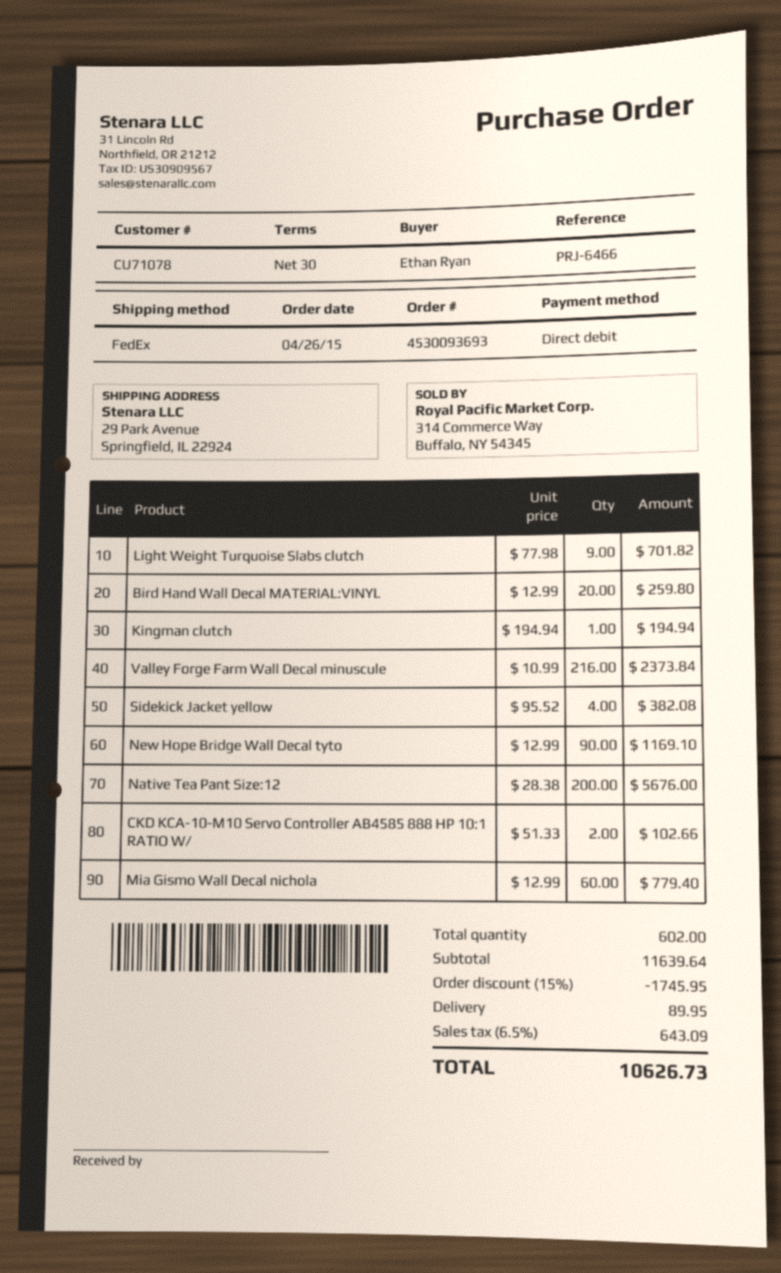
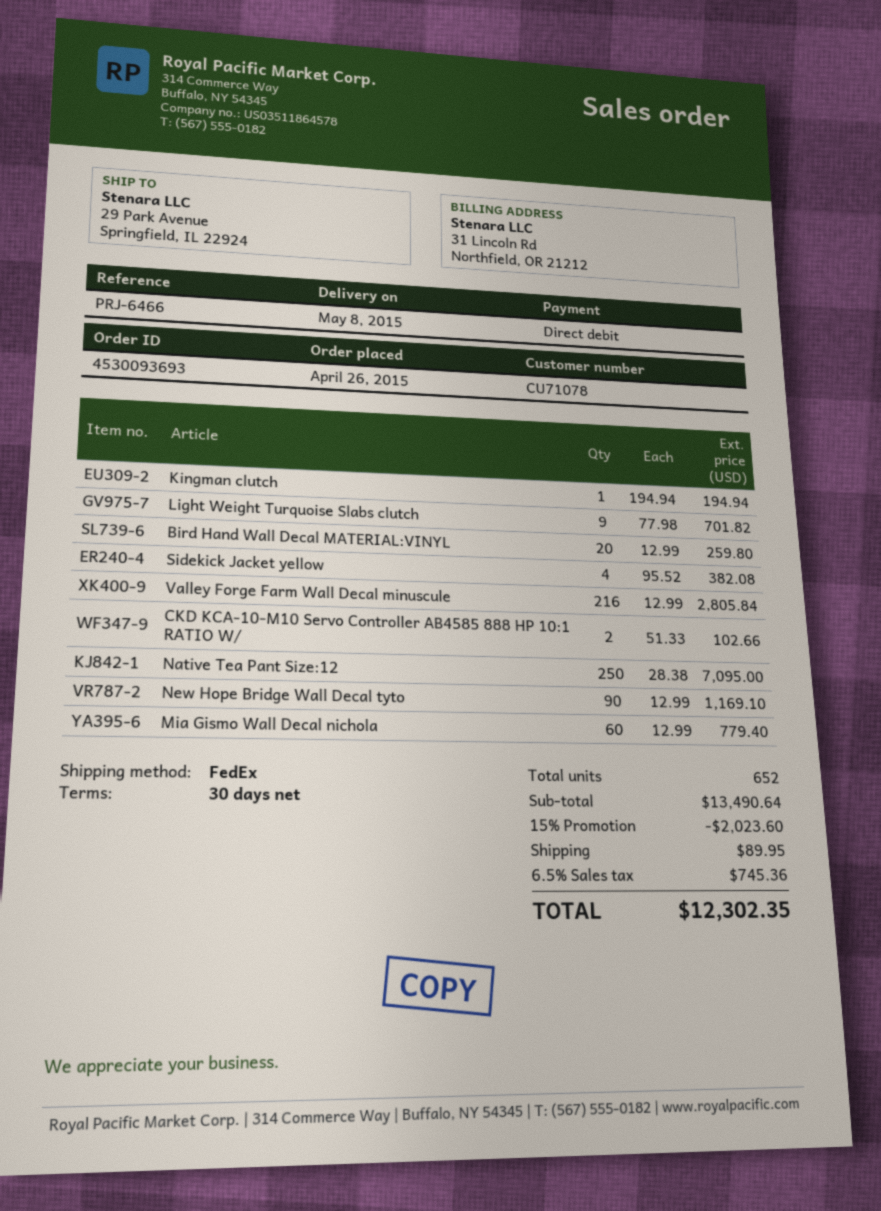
Valley Forge Farm Wall Decal minuscule: 216 x 10.99 = 2373.84 -> 216 x 12.99 = 2805.84
Native Tea Pant Size:12: 200 x 28.38 = 5676.00 -> 250 x 28.38 = 7095.00
total quantity: 602 -> 652
subtotal: 11639.64 -> 13490.64
discount: 15% = 1745.95 -> 15% = 2023.60
tax: 6.5% = 643.09 -> 6.5% = 745.36
total: 10626.73 -> 12302.35

